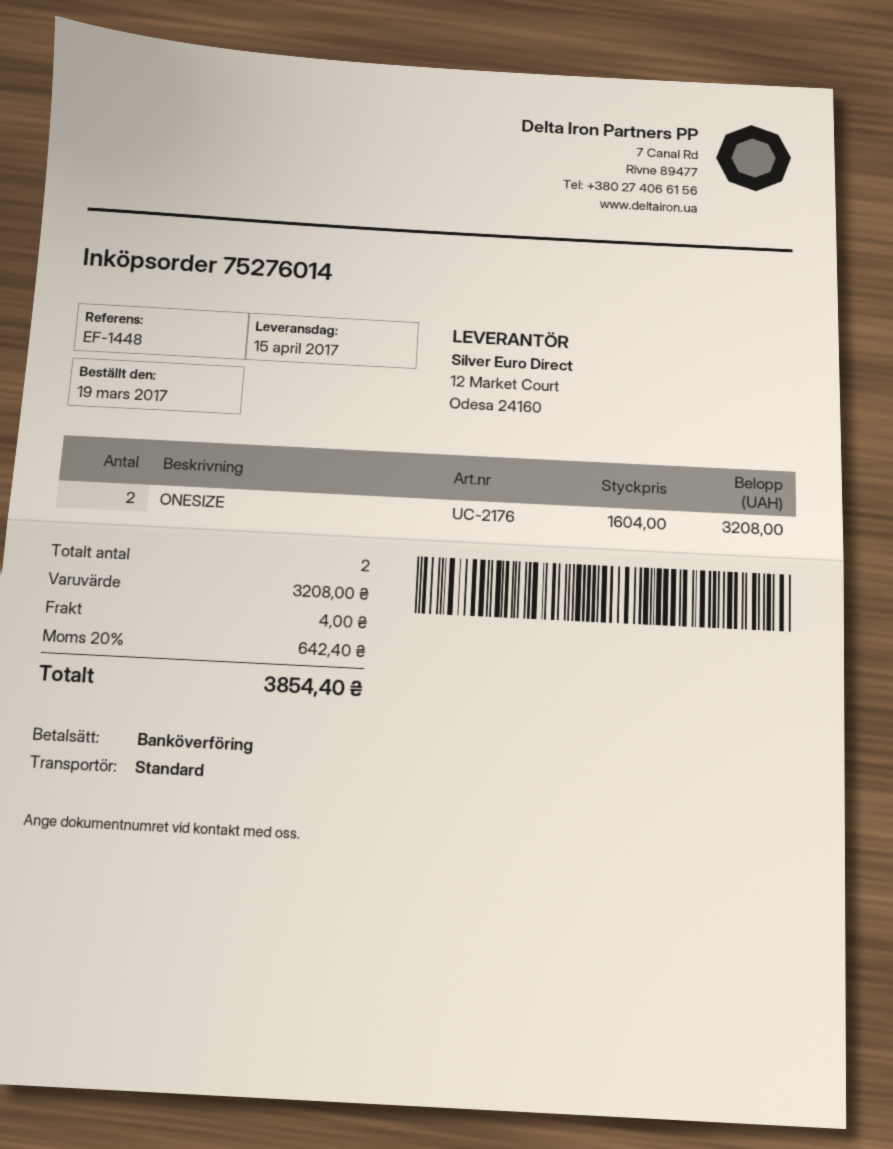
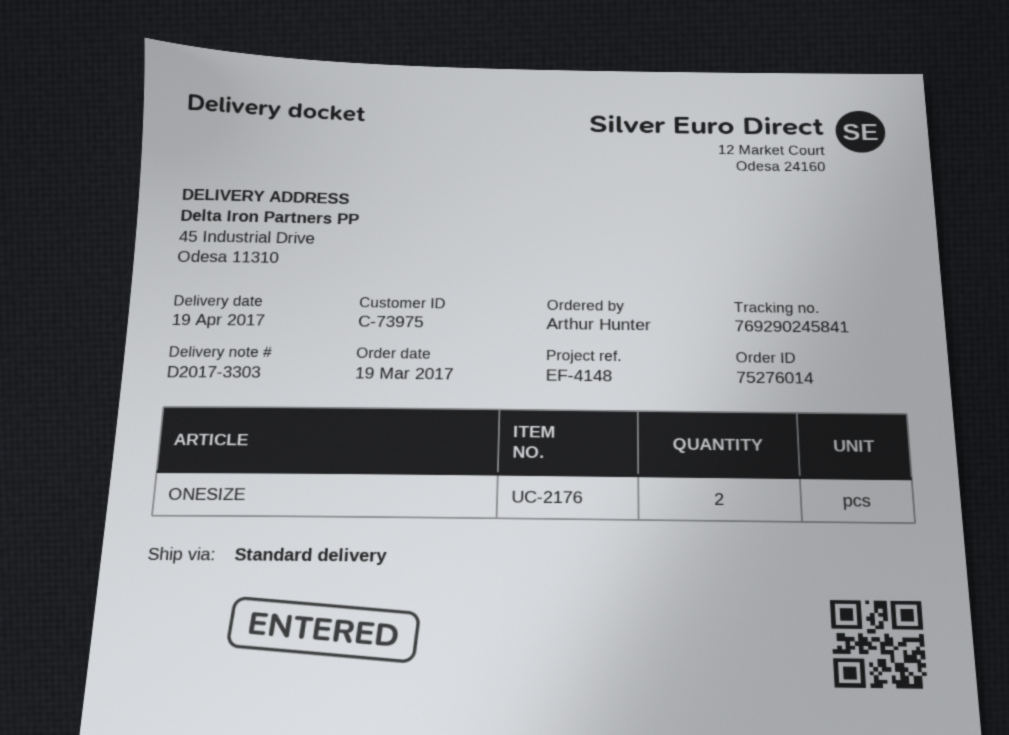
delivery date: 2017-04-15 -> 2017-04-19
reference: EF-1448 -> EF-4148

